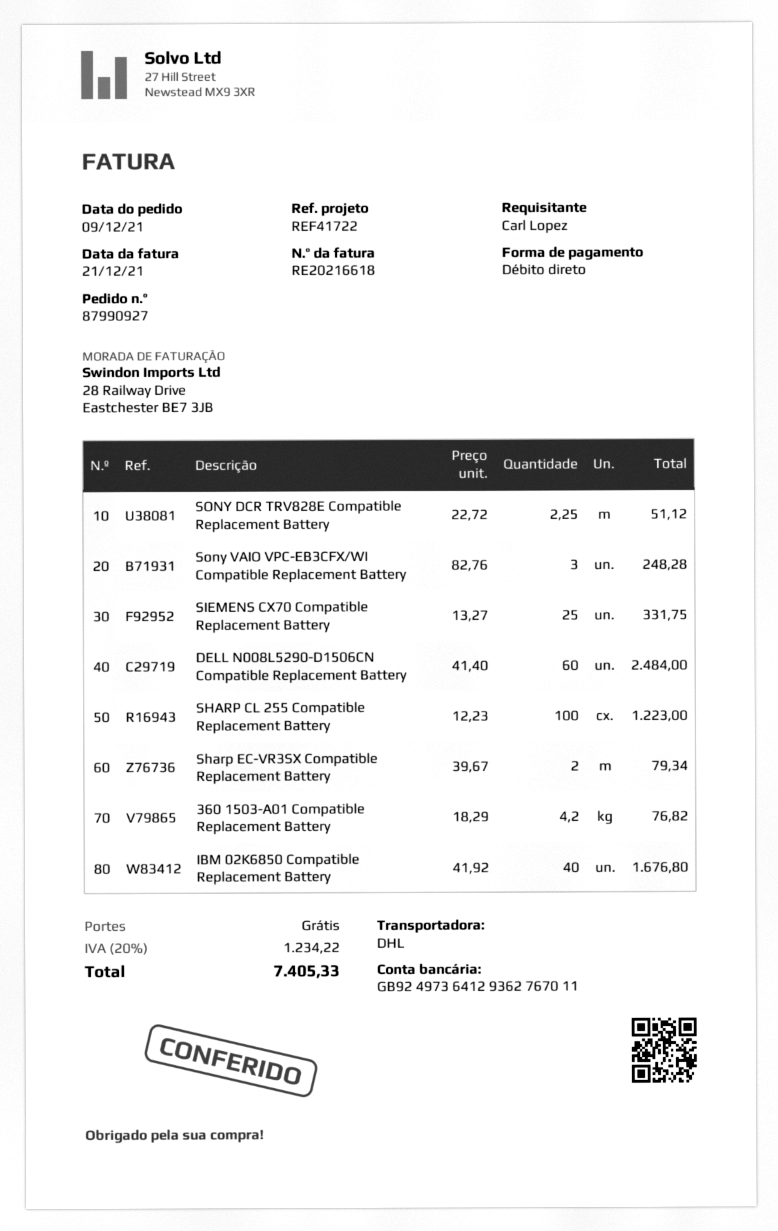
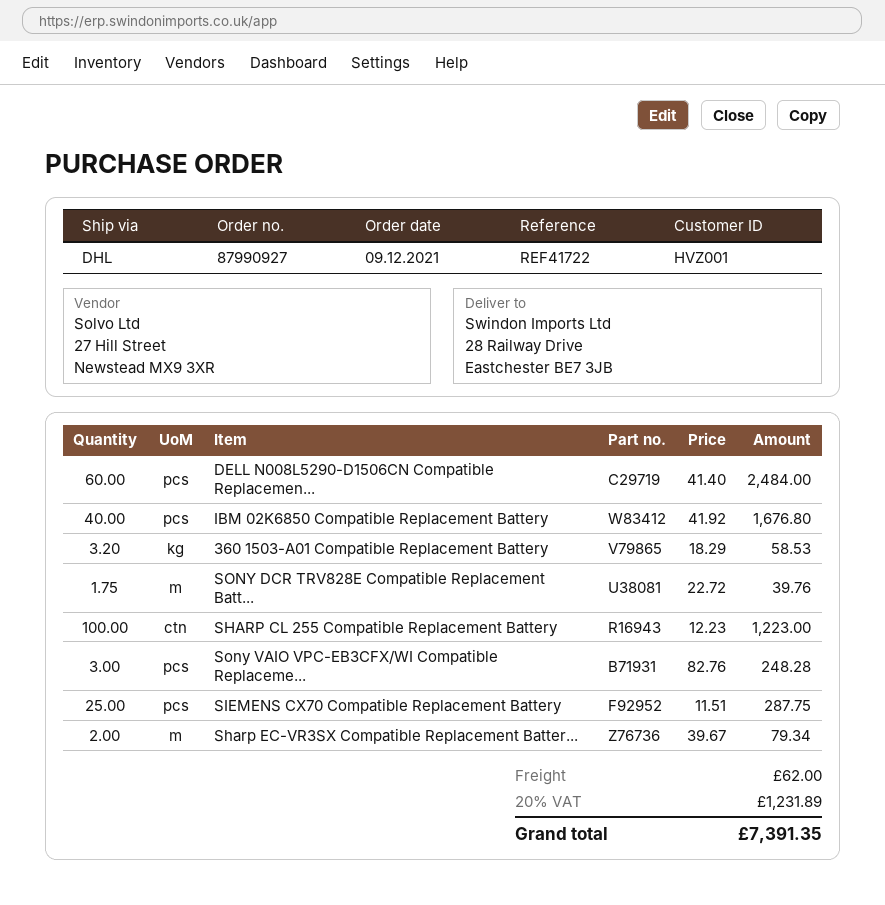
SONY DCR TRV828E Compatible Replacement Battery: 2.25 x 22.72 = 51.12 -> 1.75 x 22.72 = 39.76
SIEMENS CX70 Compatible Replacement Battery: 25 x 13.27 = 331.75 -> 25 x 11.51 = 287.75
360 1503-A01 Compatible Replacement Battery: 4.2 x 18.29 = 76.82 -> 3.2 x 18.29 = 58.53
shipping: 0.00 -> 62.00
tax: 20% = 1234.22 -> 20% = 1231.89
total: 7405.33 -> 7391.35

